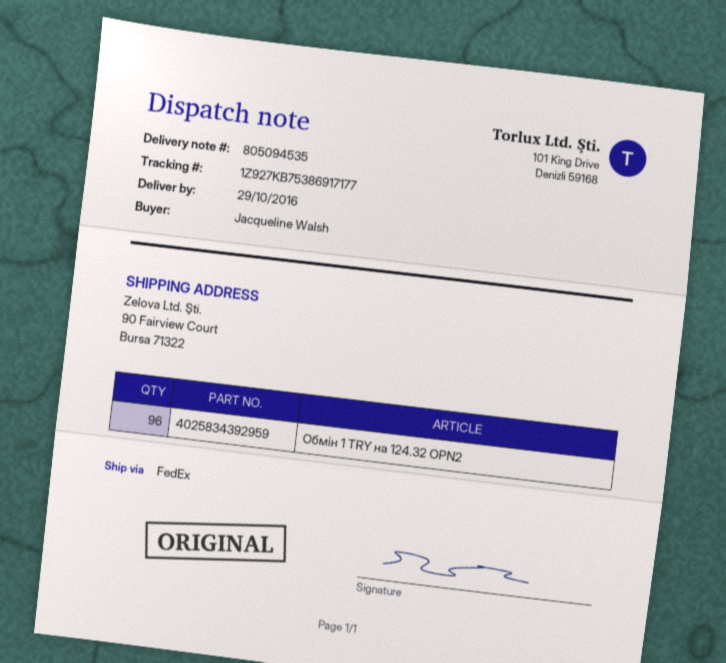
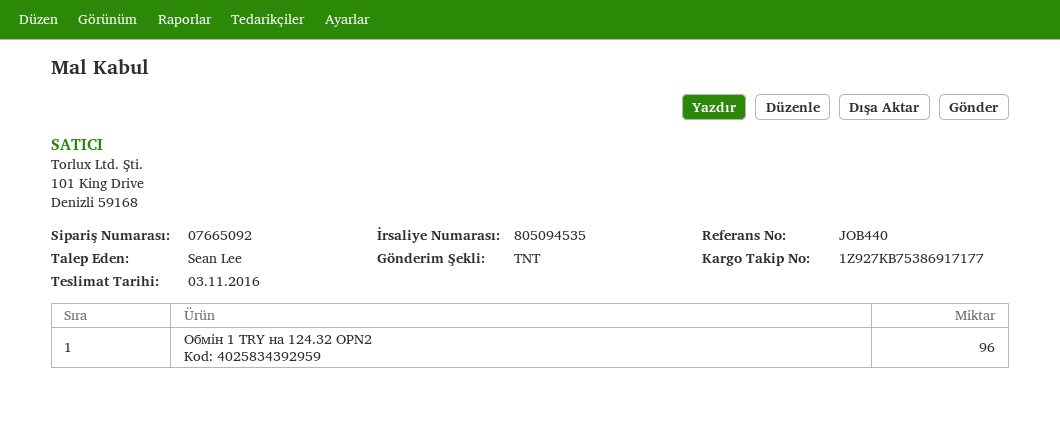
delivery date: 2016-10-29 -> 2016-11-03
ordered by: Jacqueline Walsh -> Sean Lee
shipping method: FedEx -> TNT

